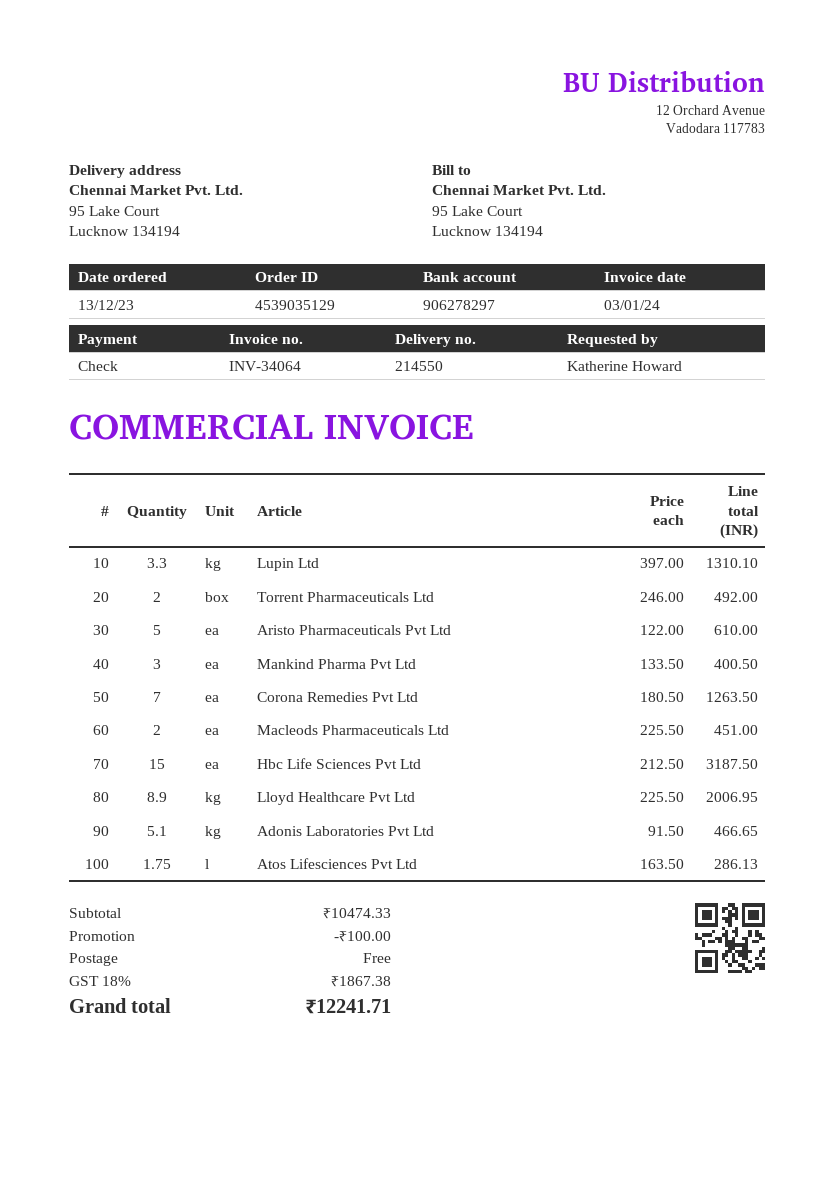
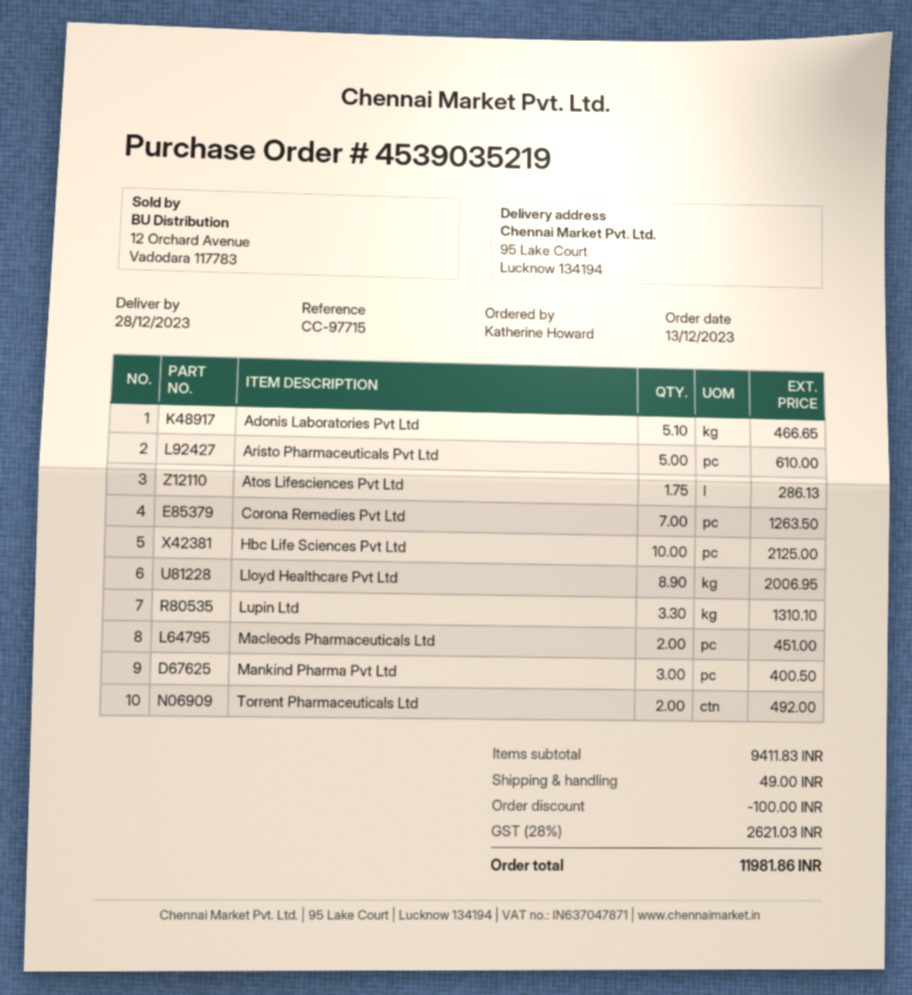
order number: 4539035129 -> 4539035219
Hbc Life Sciences Pvt Ltd: 15 for 3187.50 -> 10 for 2125.00
subtotal: 10474.33 -> 9411.83
shipping: 0.00 -> 49.00
tax: 18% = 1867.38 -> 28% = 2621.03
total: 12241.71 -> 11981.86

